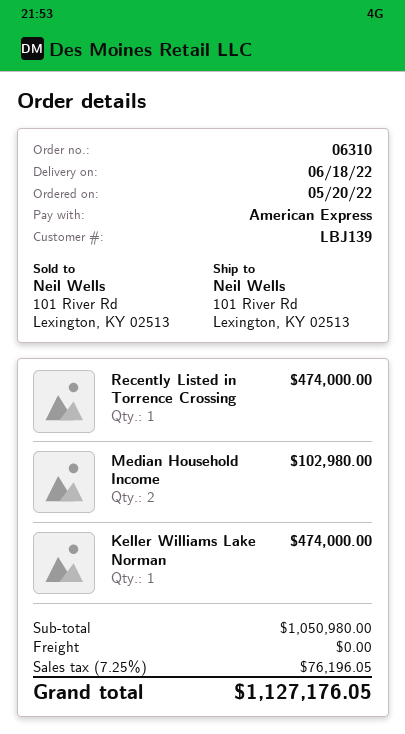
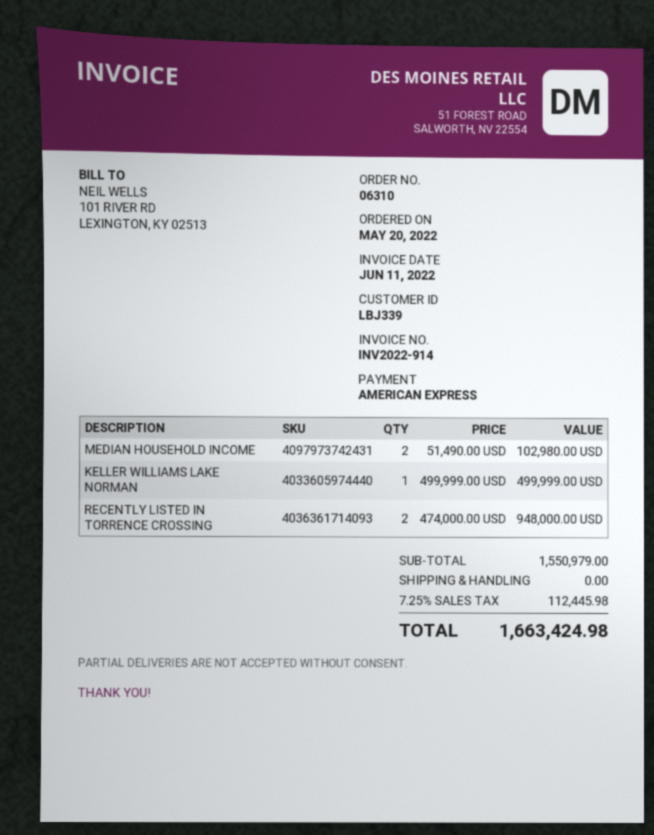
customer number: LBJ139 -> LBJ339
Recently Listed in Torrence Crossing: 1 for 474000.00 -> 2 for 948000.00
Keller Williams Lake Norman: 1 for 474000.00 -> 1 for 499999.00
subtotal: 1050980.00 -> 1550979.00
tax: 7.25% = 76196.05 -> 7.25% = 112445.98
total: 1127176.05 -> 1663424.98

